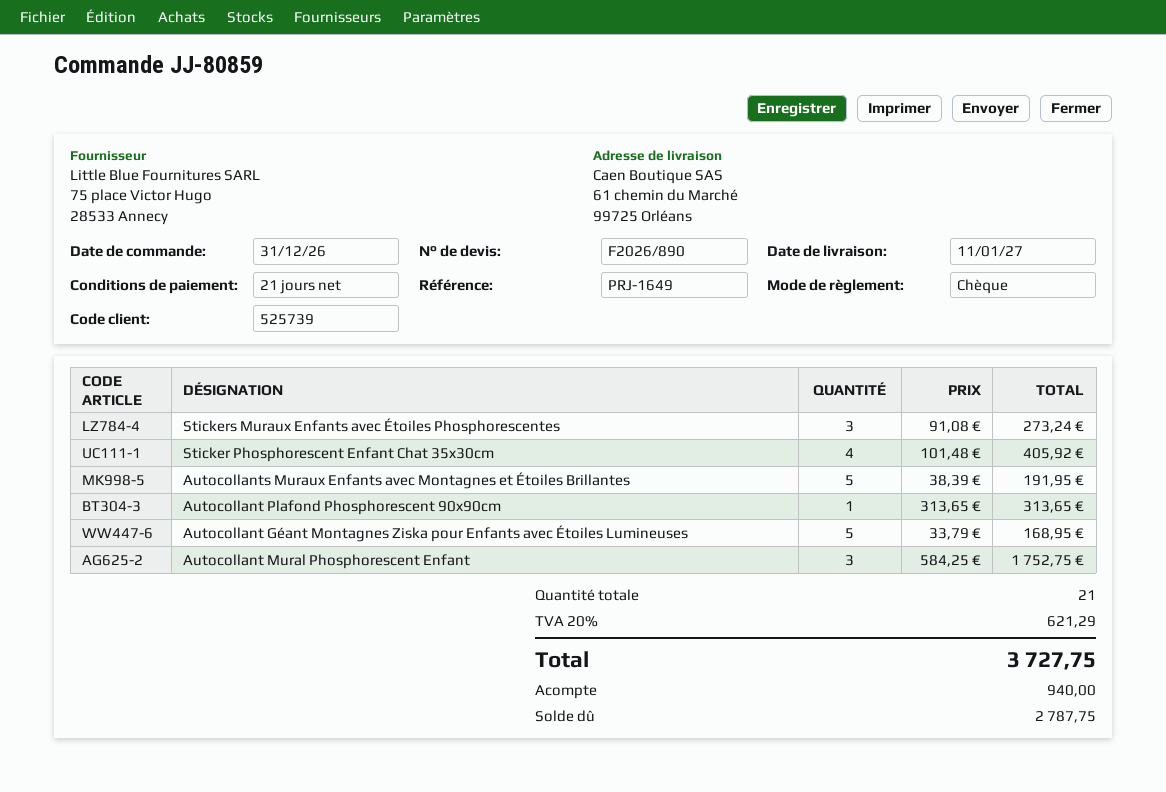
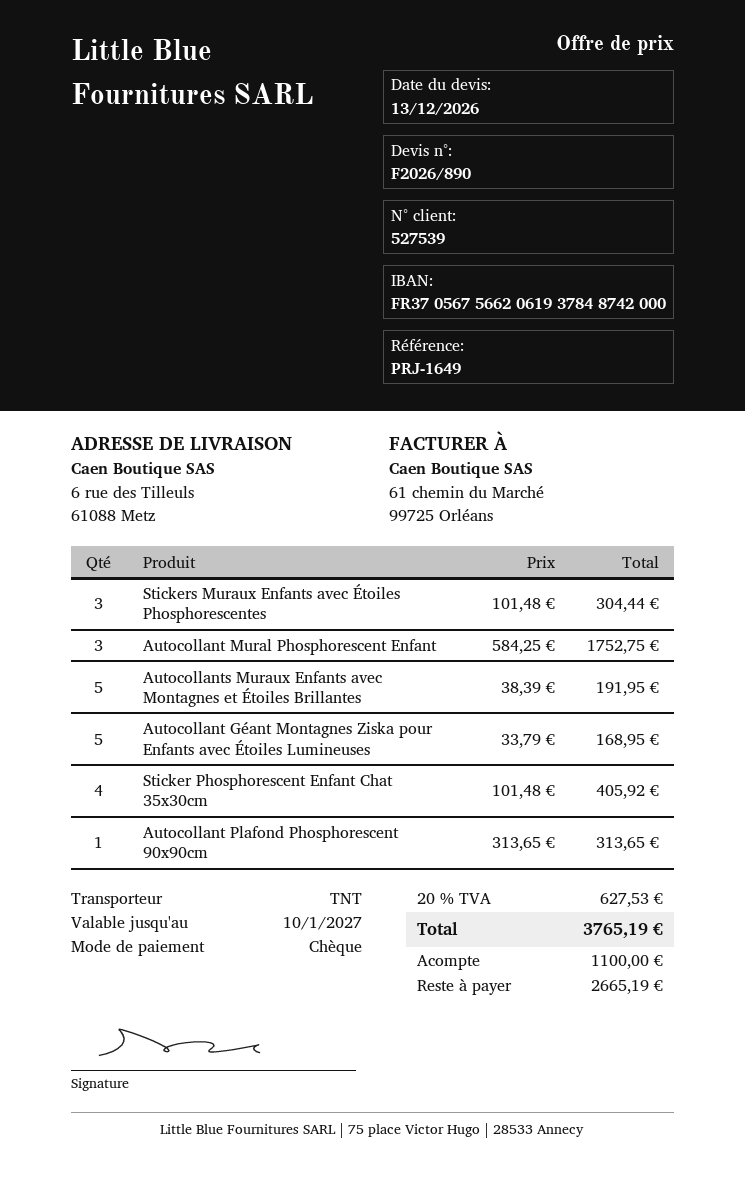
customer number: 525739 -> 527539
ship to: 61 chemin du Marché, 99725 Orléans -> 6 rue des Tilleuls, 61088 Metz
Stickers Muraux Enfants avec Étoiles Phosphorescentes: 3 x 91.08 = 273.24 -> 3 x 101.48 = 304.44
tax: 20% = 621.29 -> 20% = 627.53
total: 3727.75 -> 3765.19
deposit: 940.00 -> 1100.00
balance: 2787.75 -> 2665.19

